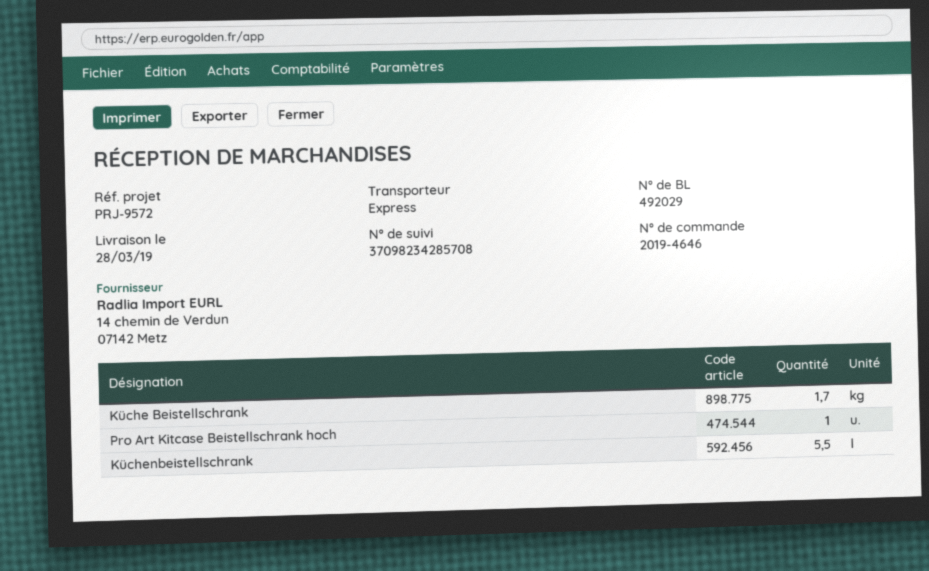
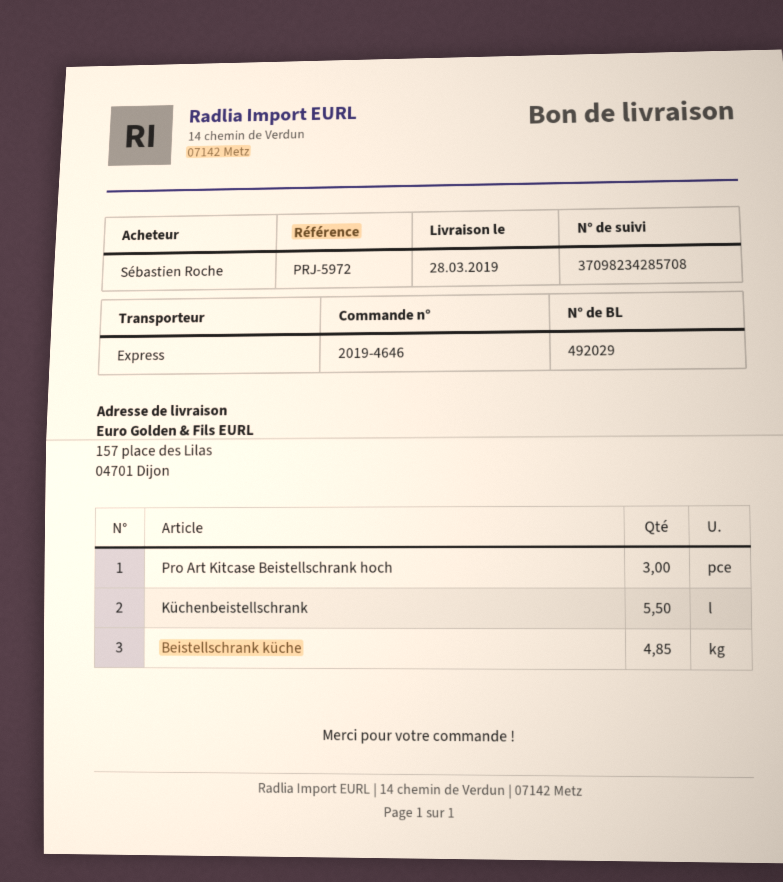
reference: PRJ-9572 -> PRJ-5972
Küche Beistellschrank: 1.7 -> none
Pro Art Kitcase Beistellschrank hoch: 1 -> 3
Beistellschrank küche: none -> 4.85

